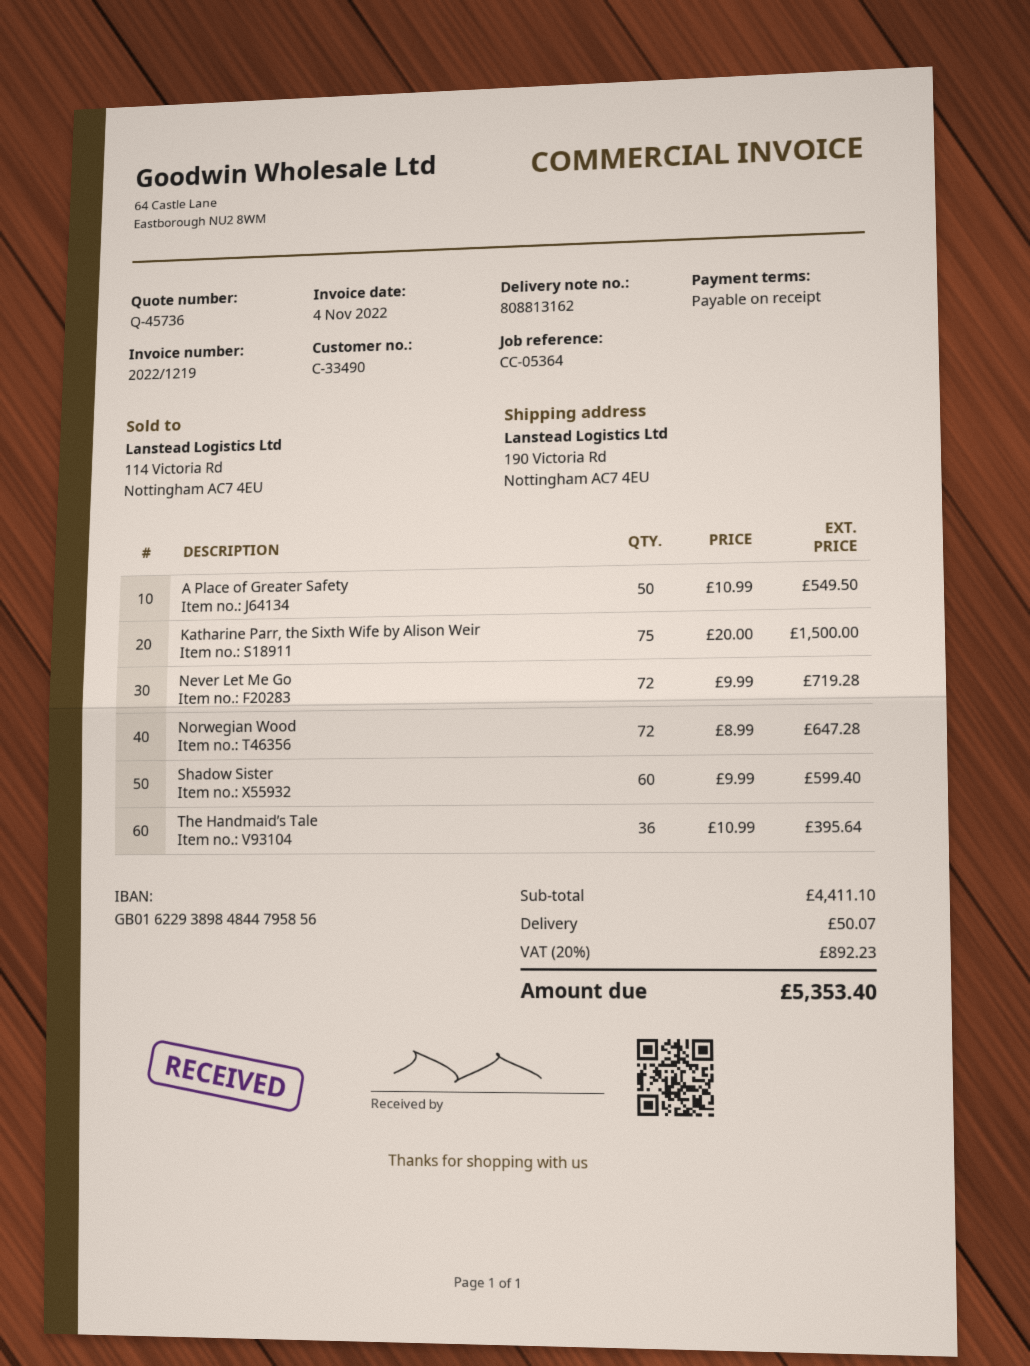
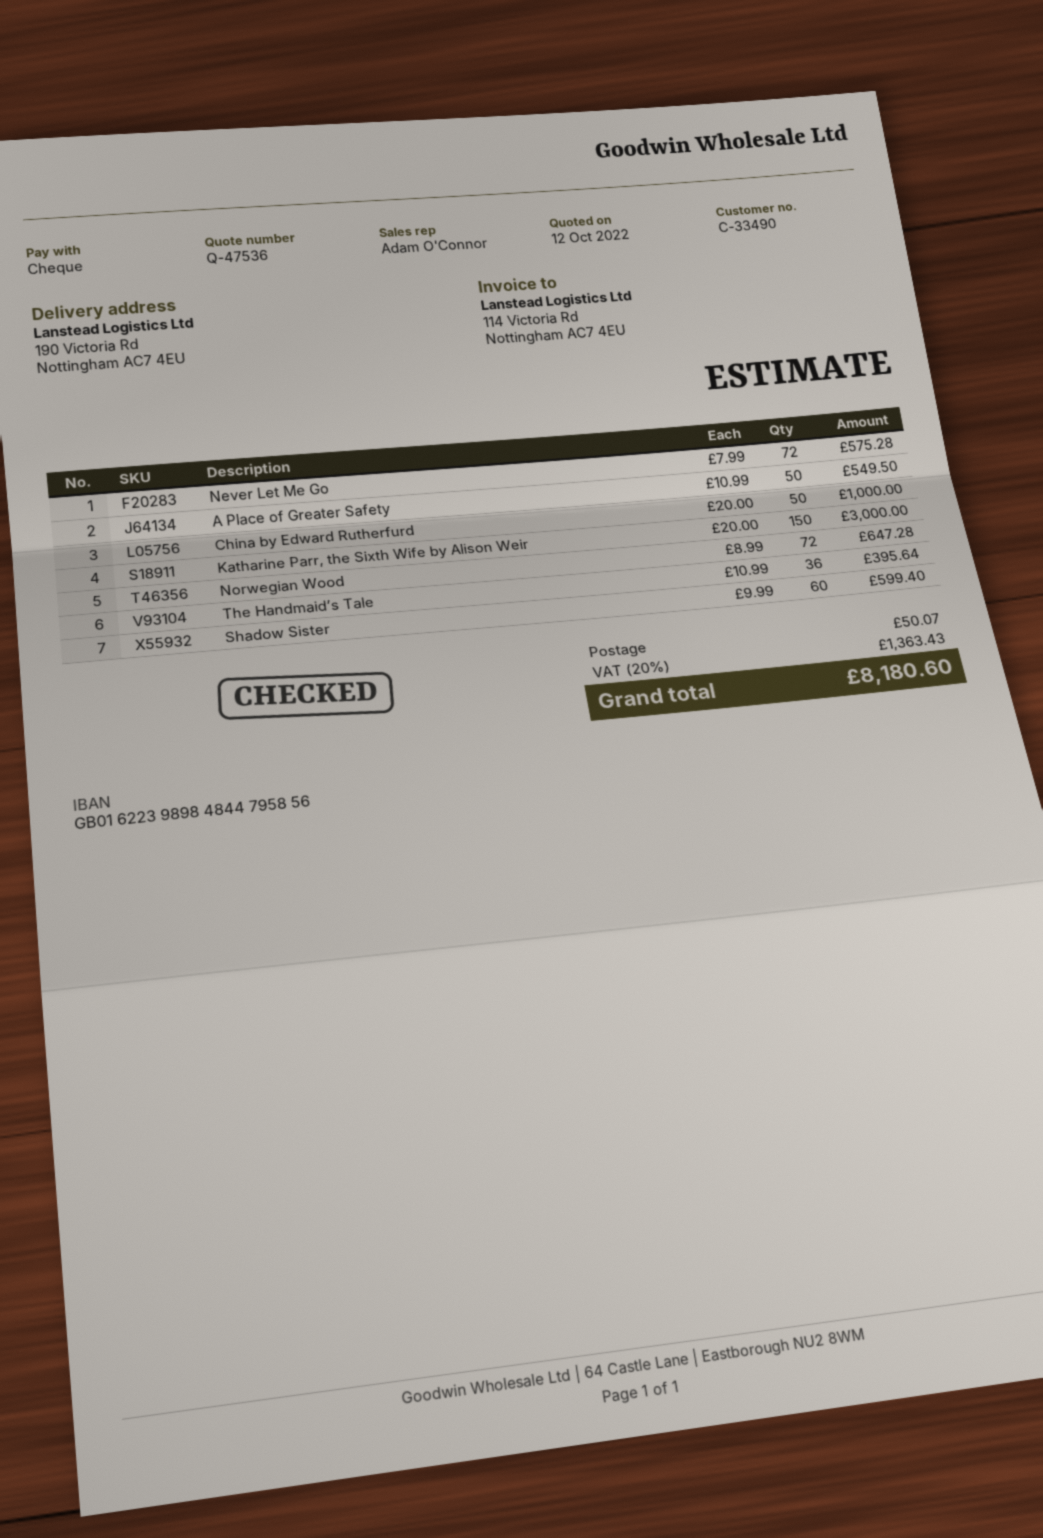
quote number: Q-45736 -> Q-47536
bank account: GB01622938984844795856 -> GB01622398984844795856
Katharine Parr, the Sixth Wife by Alison Weir: 75 x 20.00 = 1500.00 -> 150 x 20.00 = 3000.00
Never Let Me Go: 72 x 9.99 = 719.28 -> 72 x 7.99 = 575.28
China by Edward Rutherfurd: none -> 50 x 20.00 = 1000.00
tax: 20% = 892.23 -> 20% = 1363.43
total: 5353.40 -> 8180.60

